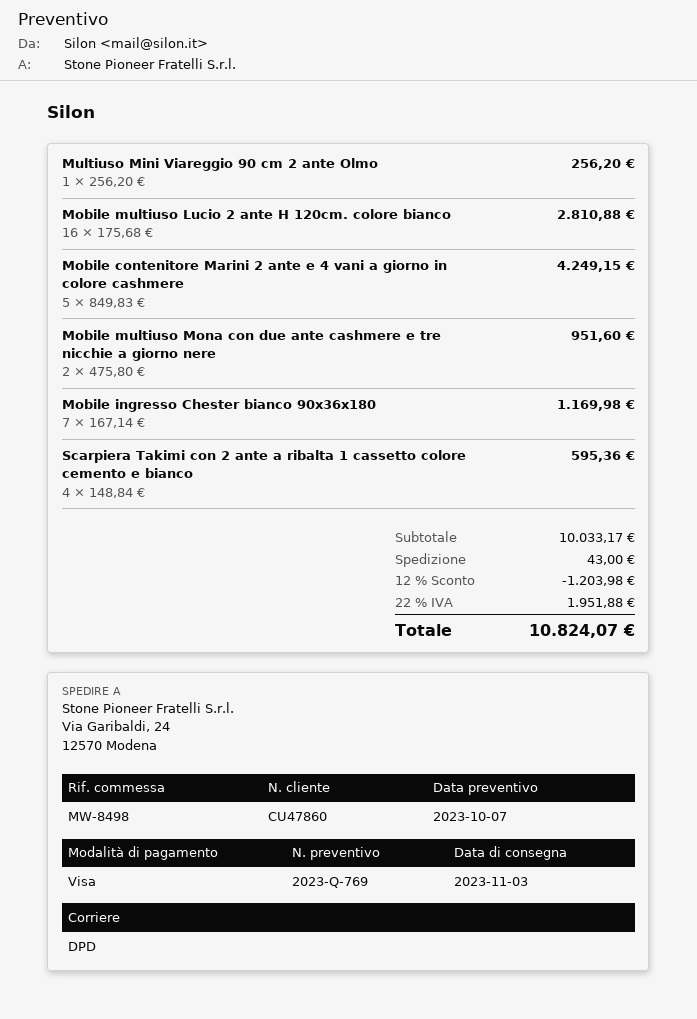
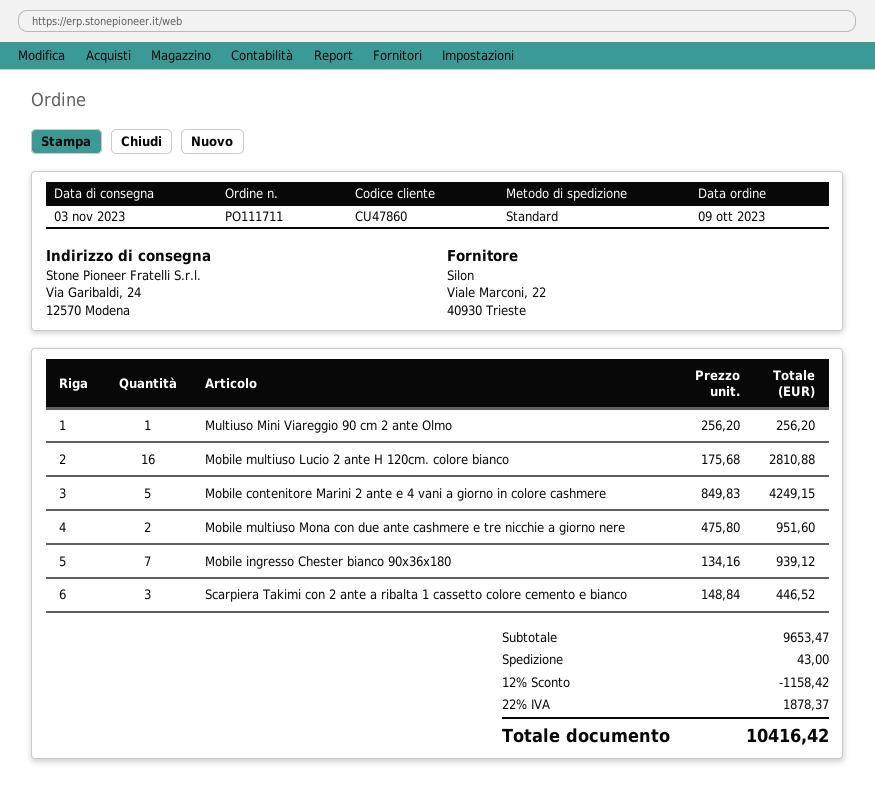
shipping method: DPD -> standard
Mobile ingresso Chester bianco 90x36x180: 7 x 167.14 = 1169.98 -> 7 x 134.16 = 939.12
Scarpiera Takimi con 2 ante a ribalta 1 cassetto colore cemento e bianco: 4 x 148.84 = 595.36 -> 3 x 148.84 = 446.52
subtotal: 10033.17 -> 9653.47
discount: 12% = 1203.98 -> 12% = 1158.42
tax: 22% = 1951.88 -> 22% = 1878.37
total: 10824.07 -> 10416.42

